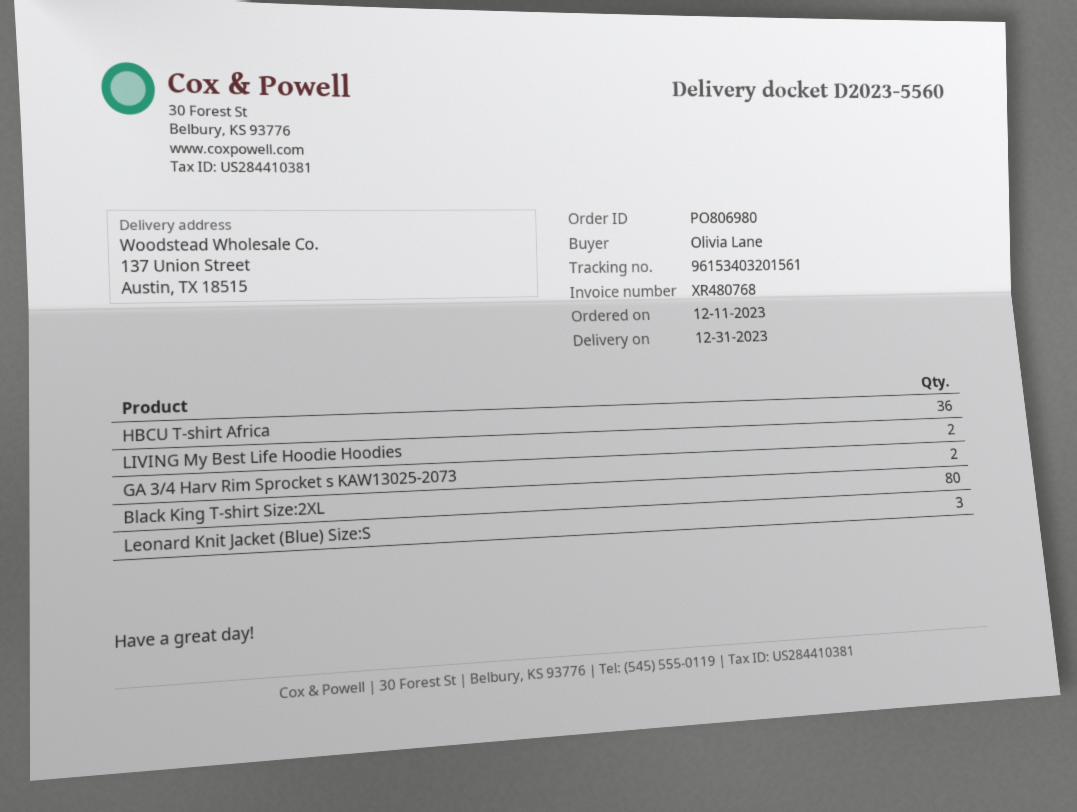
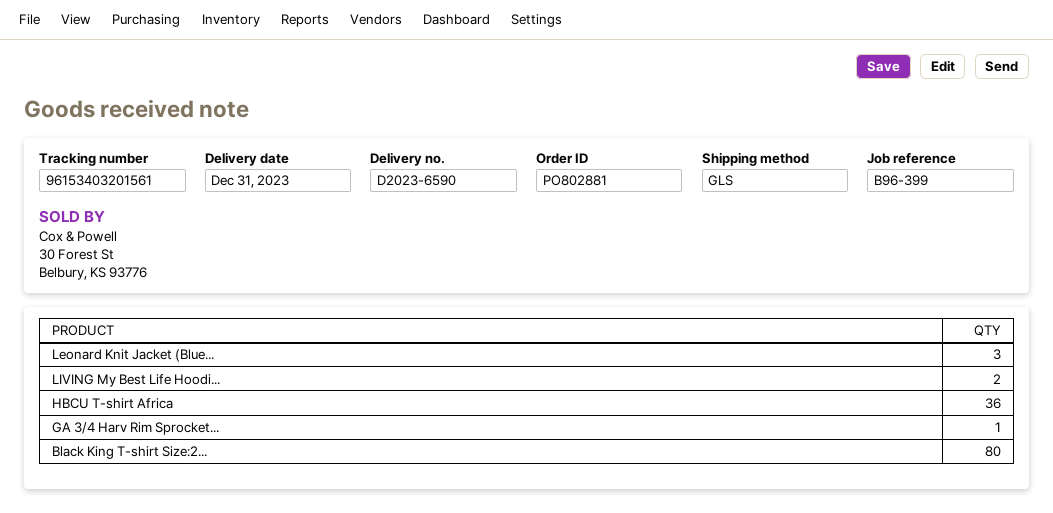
order number: PO806980 -> PO802881
delivery note number: D2023-5560 -> D2023-6590
GA 3/4 Harv Rim Sprocket s KAW13025-2073: 2 -> 1

